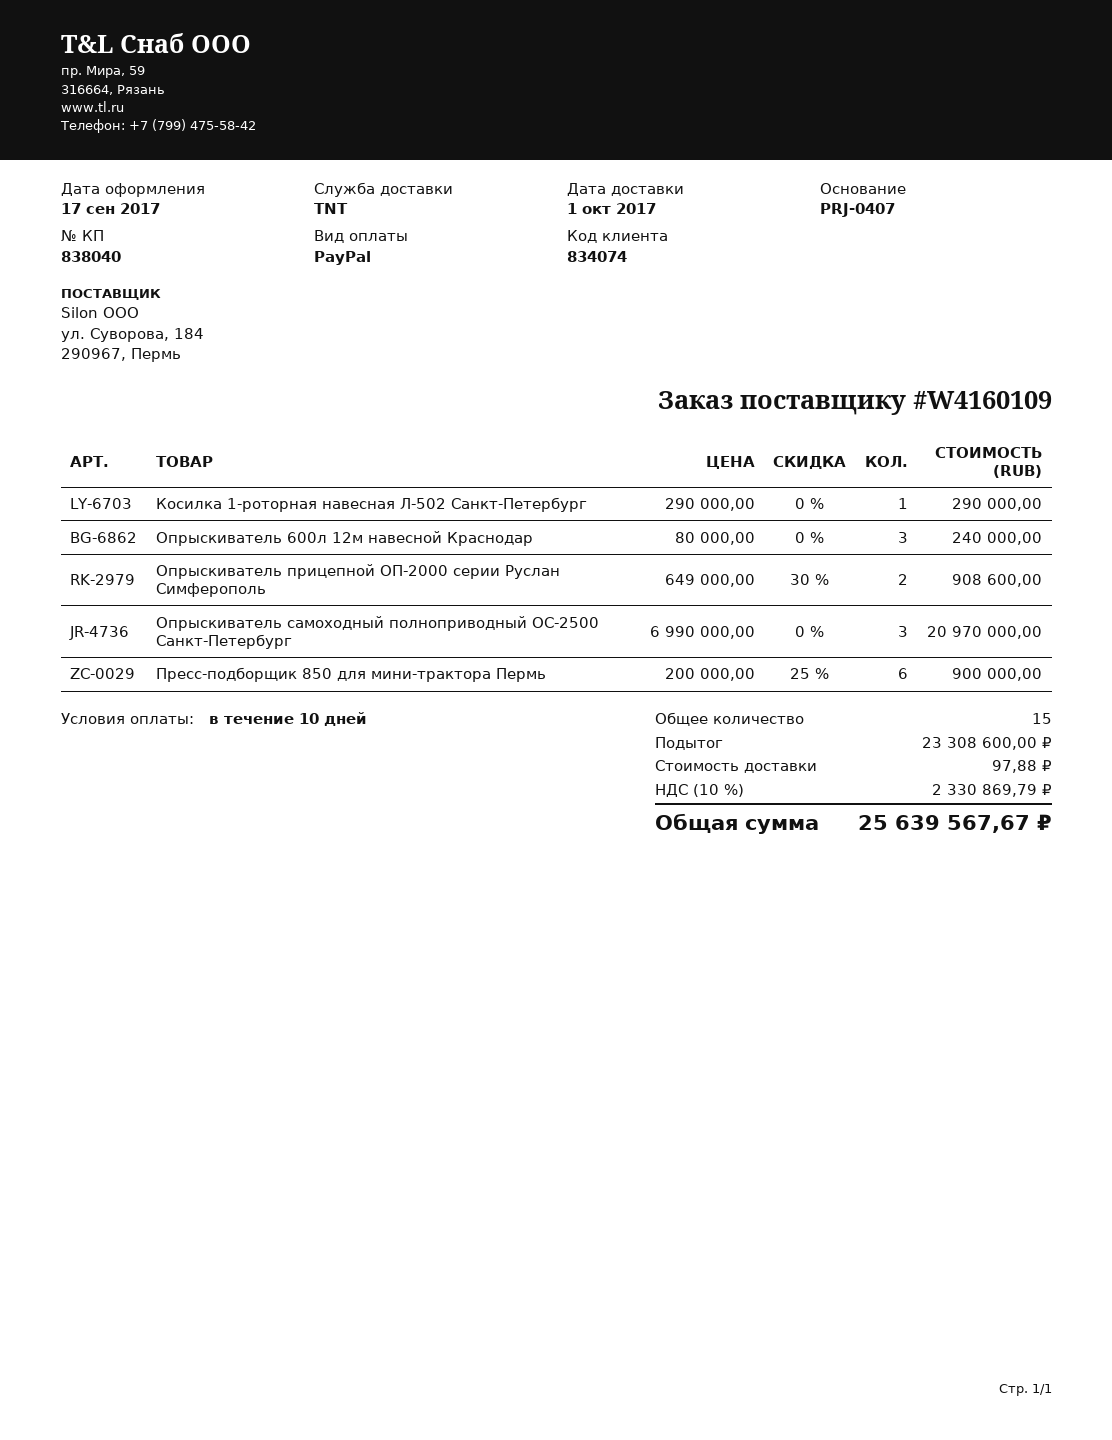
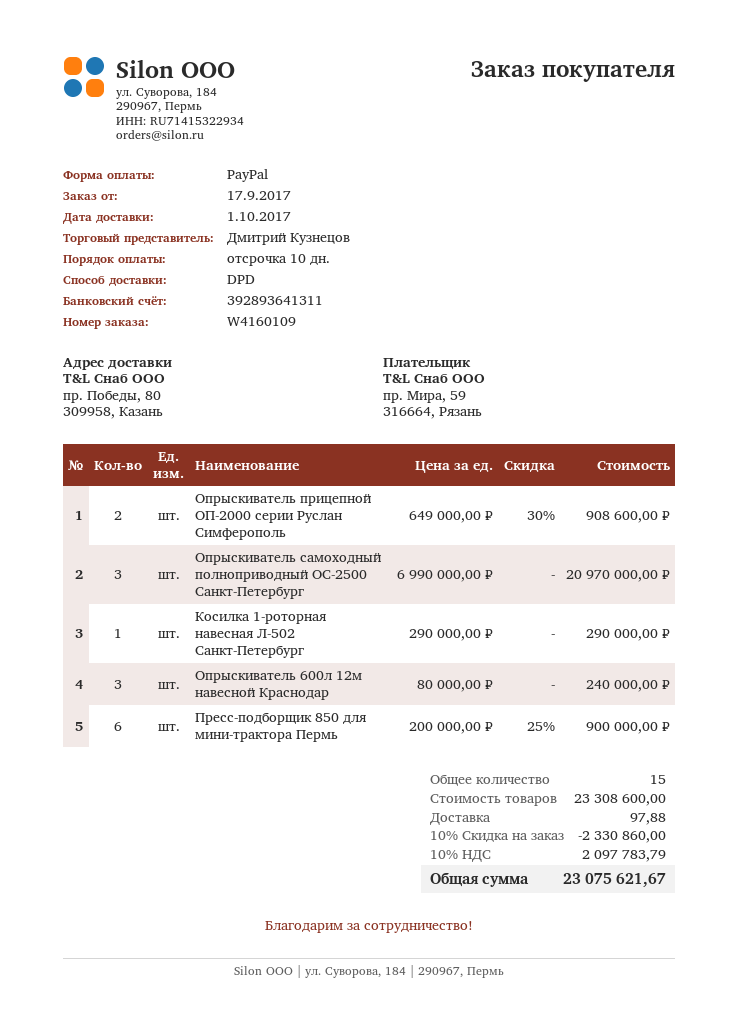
shipping method: TNT -> DPD
discount: none -> 10% = 2330860.00
tax: 10% = 2330869.79 -> 10% = 2097783.79
total: 25639567.67 -> 23075621.67

